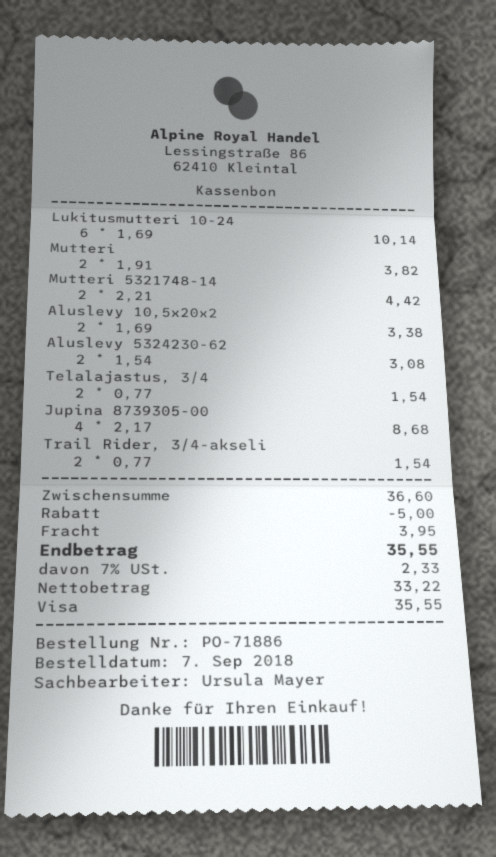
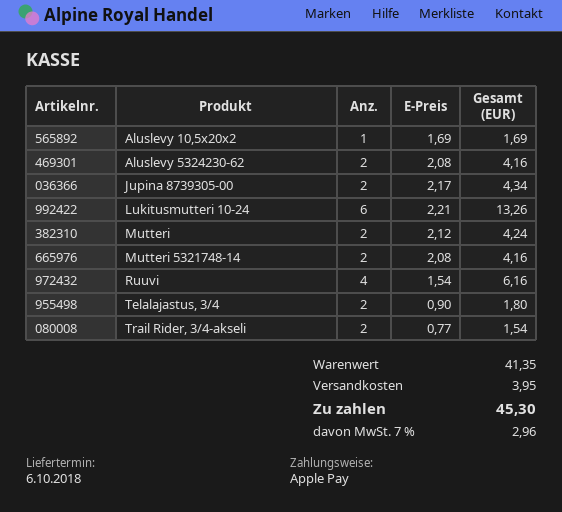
payment method: Visa -> Apple Pay
Lukitusmutteri 10-24: 6 x 1.69 = 10.14 -> 6 x 2.21 = 13.26
Mutteri: 2 x 1.91 = 3.82 -> 2 x 2.12 = 4.24
Mutteri 5321748-14: 2 x 2.21 = 4.42 -> 2 x 2.08 = 4.16
Aluslevy 10,5x20x2: 2 x 1.69 = 3.38 -> 1 x 1.69 = 1.69
Aluslevy 5324230-62: 2 x 1.54 = 3.08 -> 2 x 2.08 = 4.16
Telalajastus, 3/4: 2 x 0.77 = 1.54 -> 2 x 0.90 = 1.80
Jupina 8739305-00: 4 x 2.17 = 8.68 -> 2 x 2.17 = 4.34
Ruuvi: none -> 4 x 1.54 = 6.16
subtotal: 36.60 -> 41.35
discount: 5.00 -> none
tax: 7% = 2.33 -> 7% = 2.96
total: 35.55 -> 45.30

